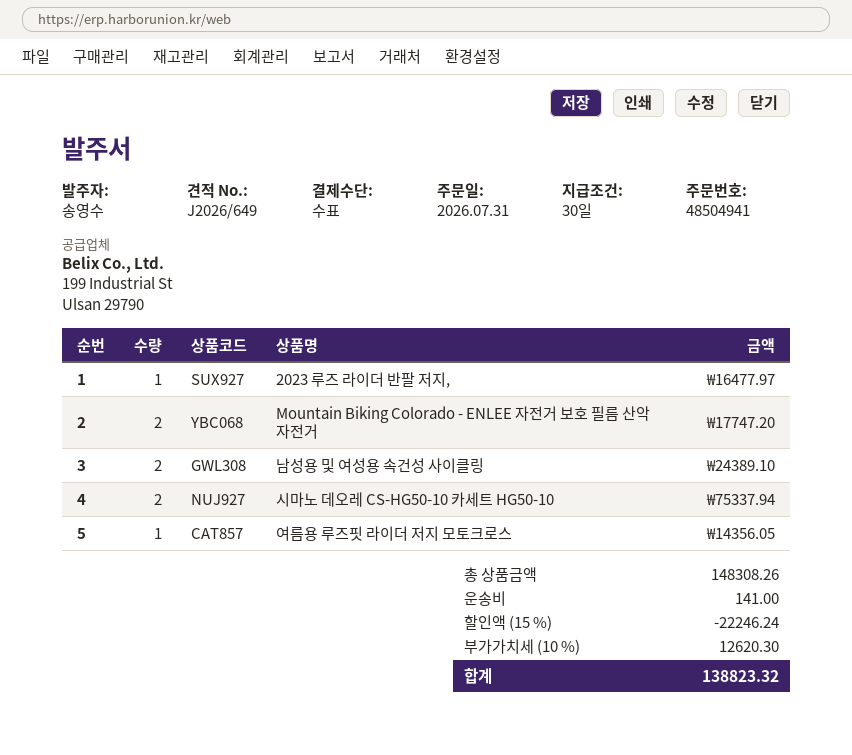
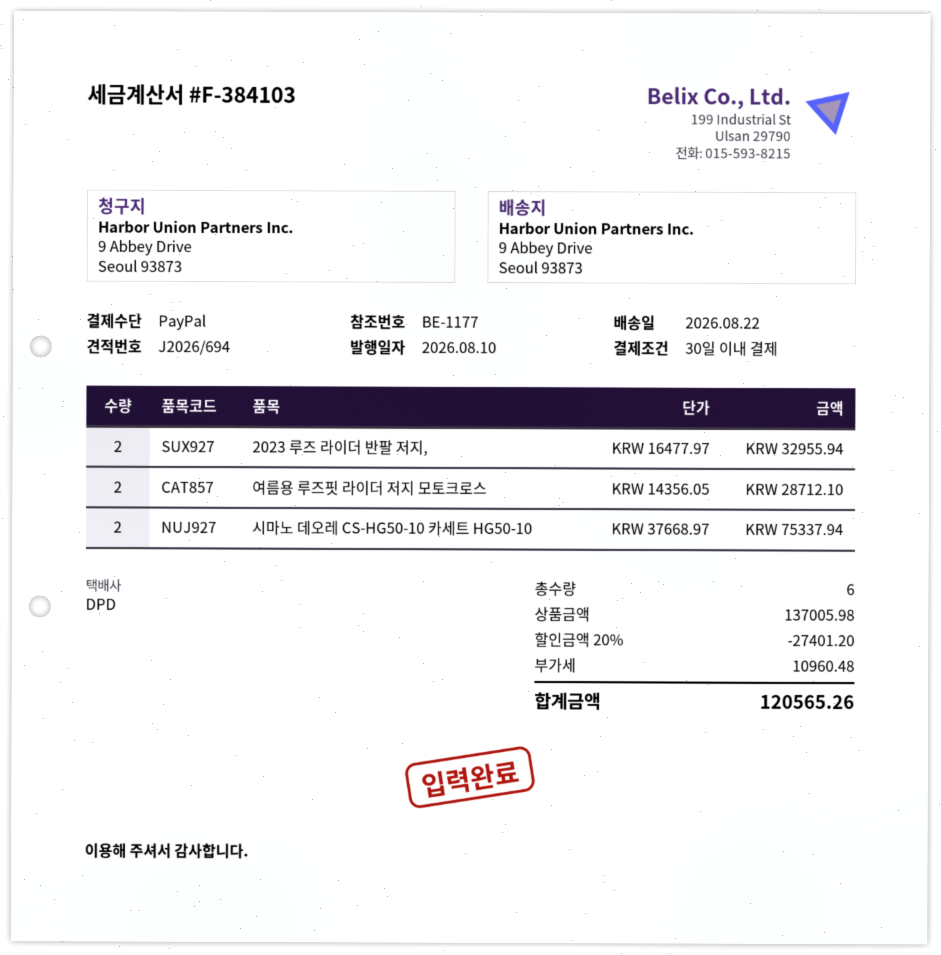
quote number: J2026/649 -> J2026/694
payment method: cheque -> PayPal
2023 루즈 라이더 반팔 저지,: 1 for 16477.97 -> 2 for 32955.94
Mountain Biking Colorado - ENLEE 자전거 보호 필름 산악 자전거: 2 for 17747.20 -> none
남성용 및 여성용 속건성 사이클링: 2 for 24389.10 -> none
여름용 루즈핏 라이더 저지 모토크로스: 1 for 14356.05 -> 2 for 28712.10
subtotal: 148308.26 -> 137005.98
discount: 15% = 22246.24 -> 20% = 27401.20
shipping: 141.00 -> none
tax: 12620.30 -> 10960.48
total: 138823.32 -> 120565.26

